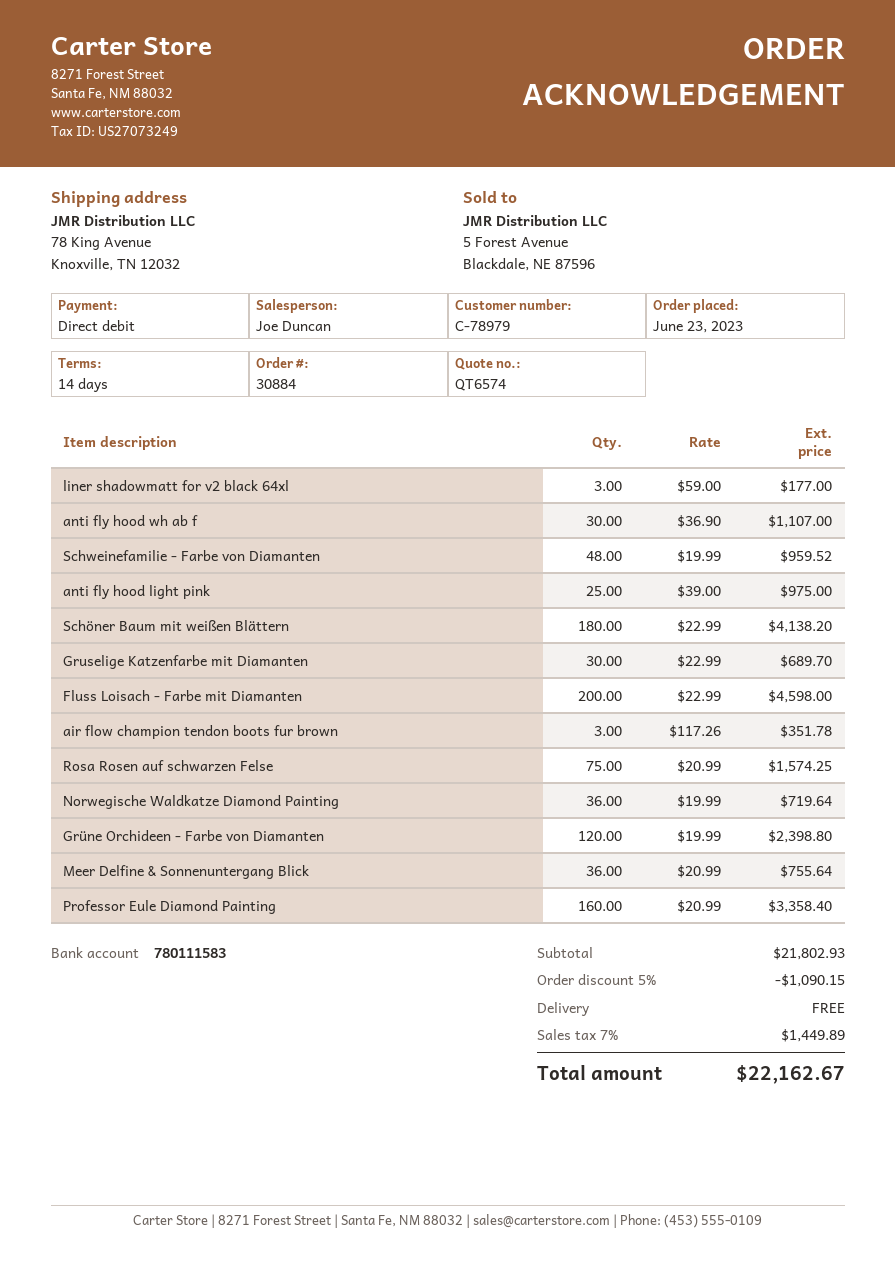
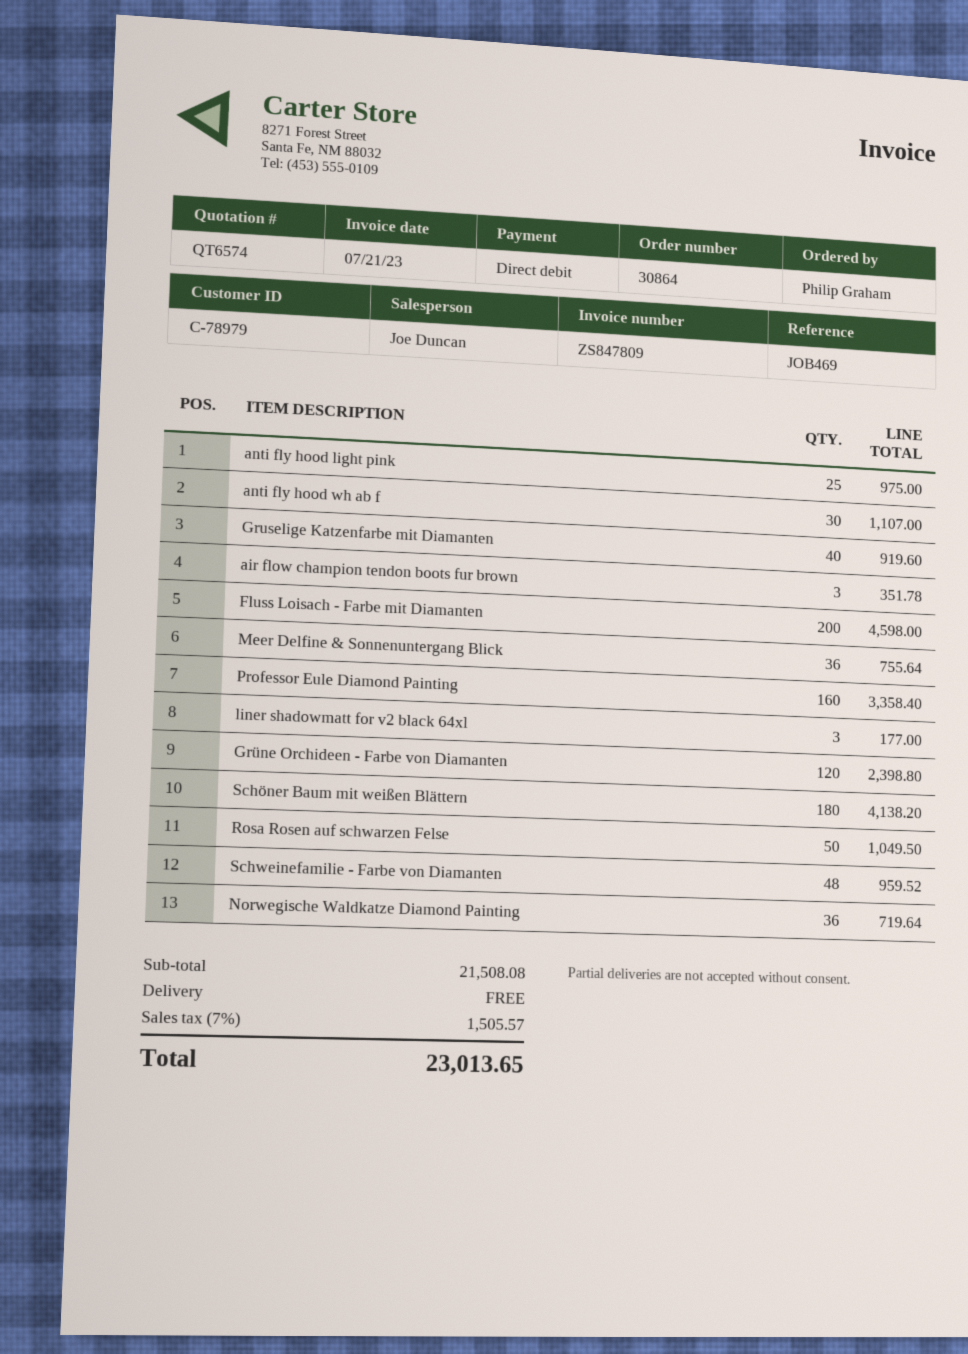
order number: 30884 -> 30864
Gruselige Katzenfarbe mit Diamanten: 30 for 689.70 -> 40 for 919.60
Rosa Rosen auf schwarzen Felse: 75 for 1574.25 -> 50 for 1049.50
subtotal: 21802.93 -> 21508.08
discount: 5% = 1090.15 -> none
tax: 7% = 1449.89 -> 7% = 1505.57
total: 22162.67 -> 23013.65

